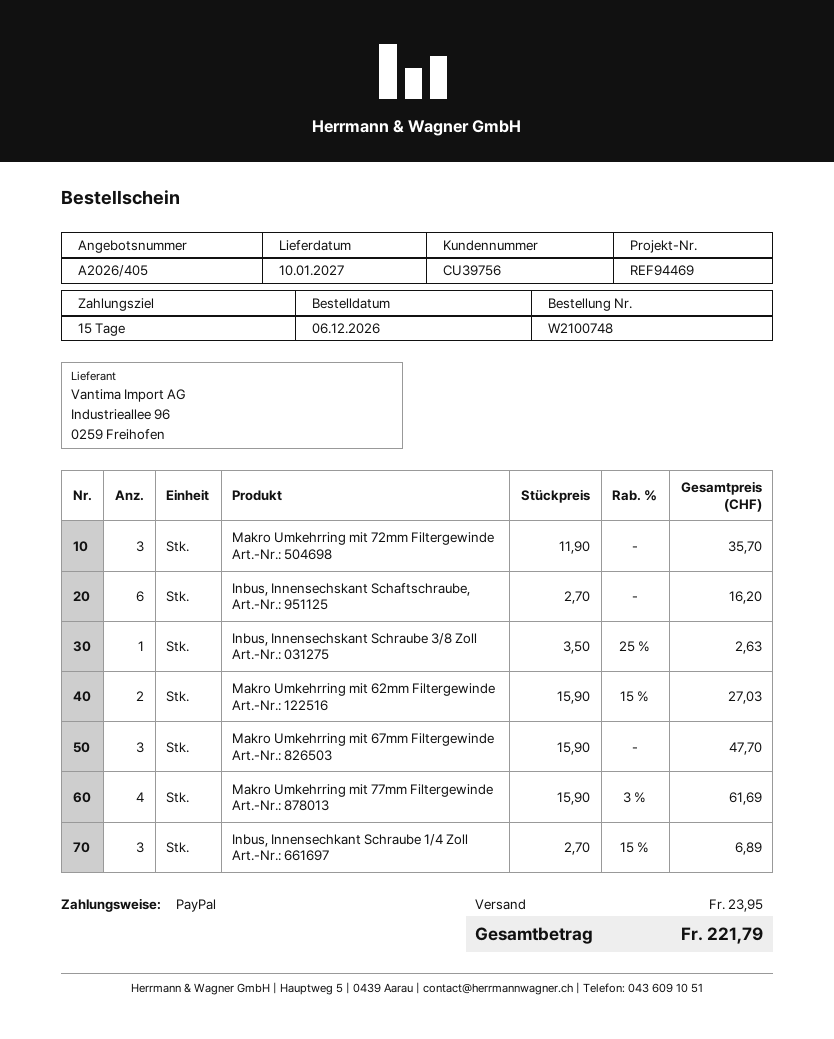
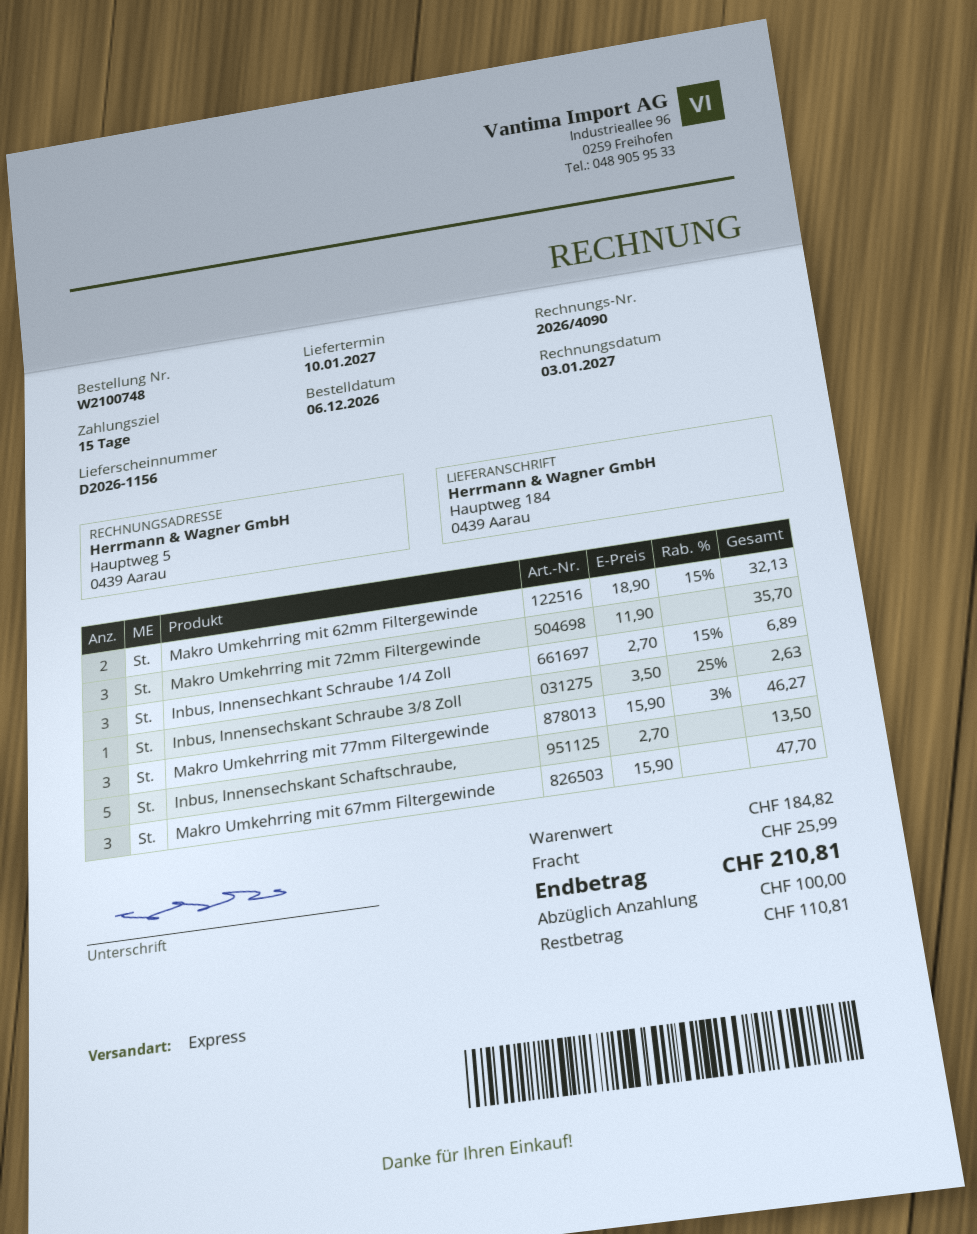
Inbus, Innensechskant Schaftschraube,: 6 x 2.70 = 16.20 -> 5 x 2.70 = 13.50
Makro Umkehrring mit 62mm Filtergewinde: 2 x 15.90 - 15% = 27.03 -> 2 x 18.90 - 15% = 32.13
Makro Umkehrring mit 77mm Filtergewinde: 4 x 15.90 - 3% = 61.69 -> 3 x 15.90 - 3% = 46.27
shipping: 23.95 -> 25.99
total: 221.79 -> 210.81

